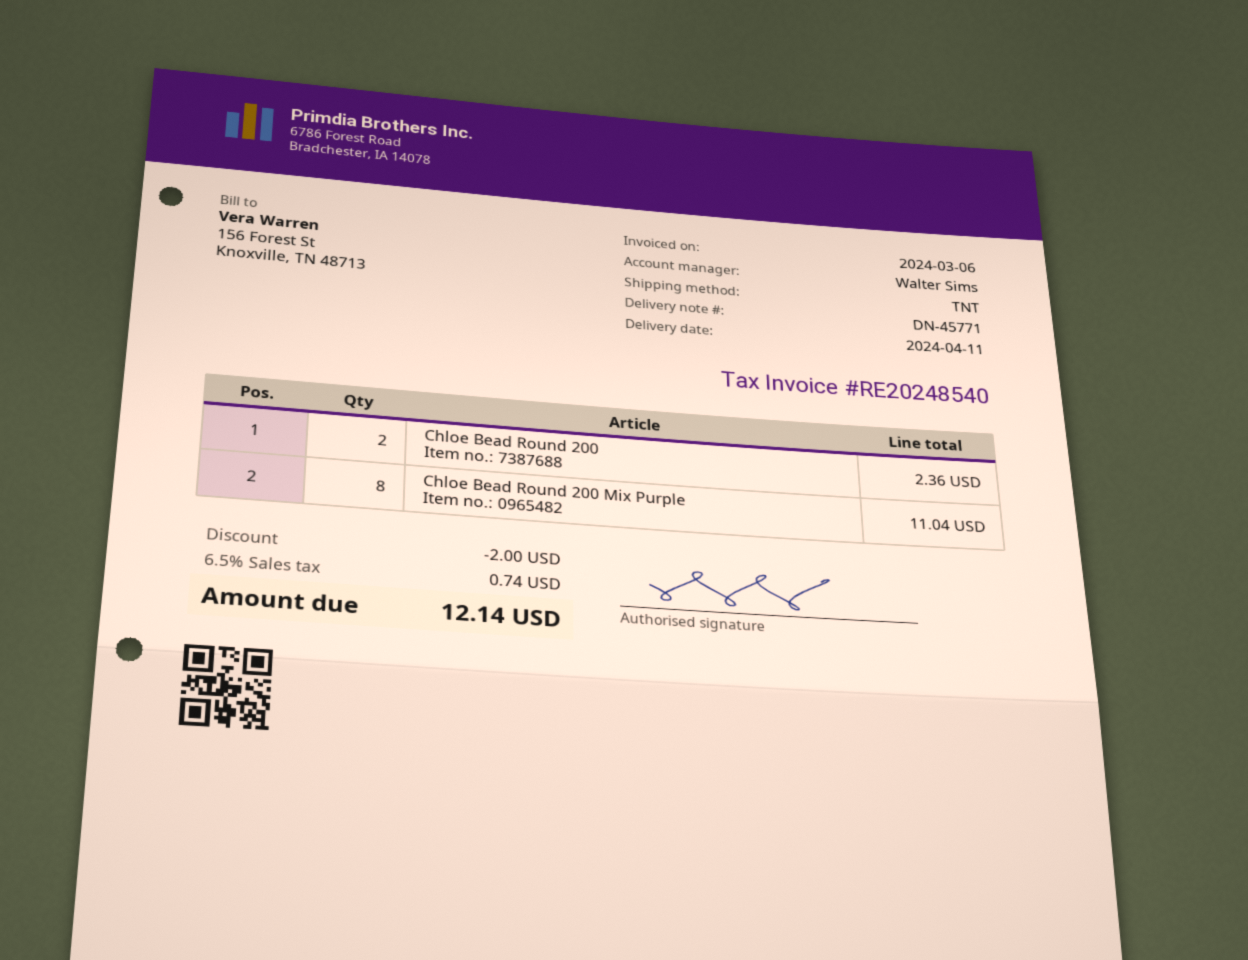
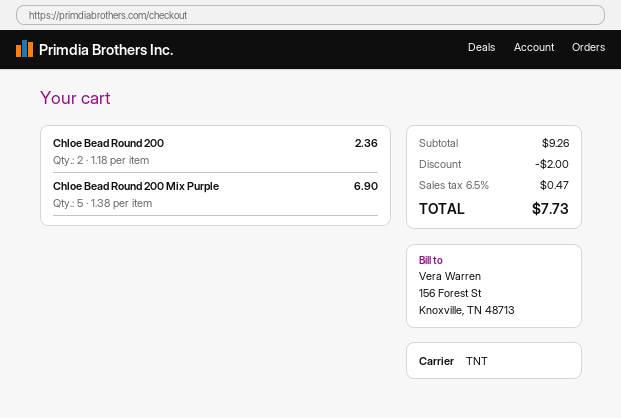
Chloe Bead Round 200 Mix Purple: 8 for 11.04 -> 5 for 6.90
tax: 6.5% = 0.74 -> 6.5% = 0.47
total: 12.14 -> 7.73

